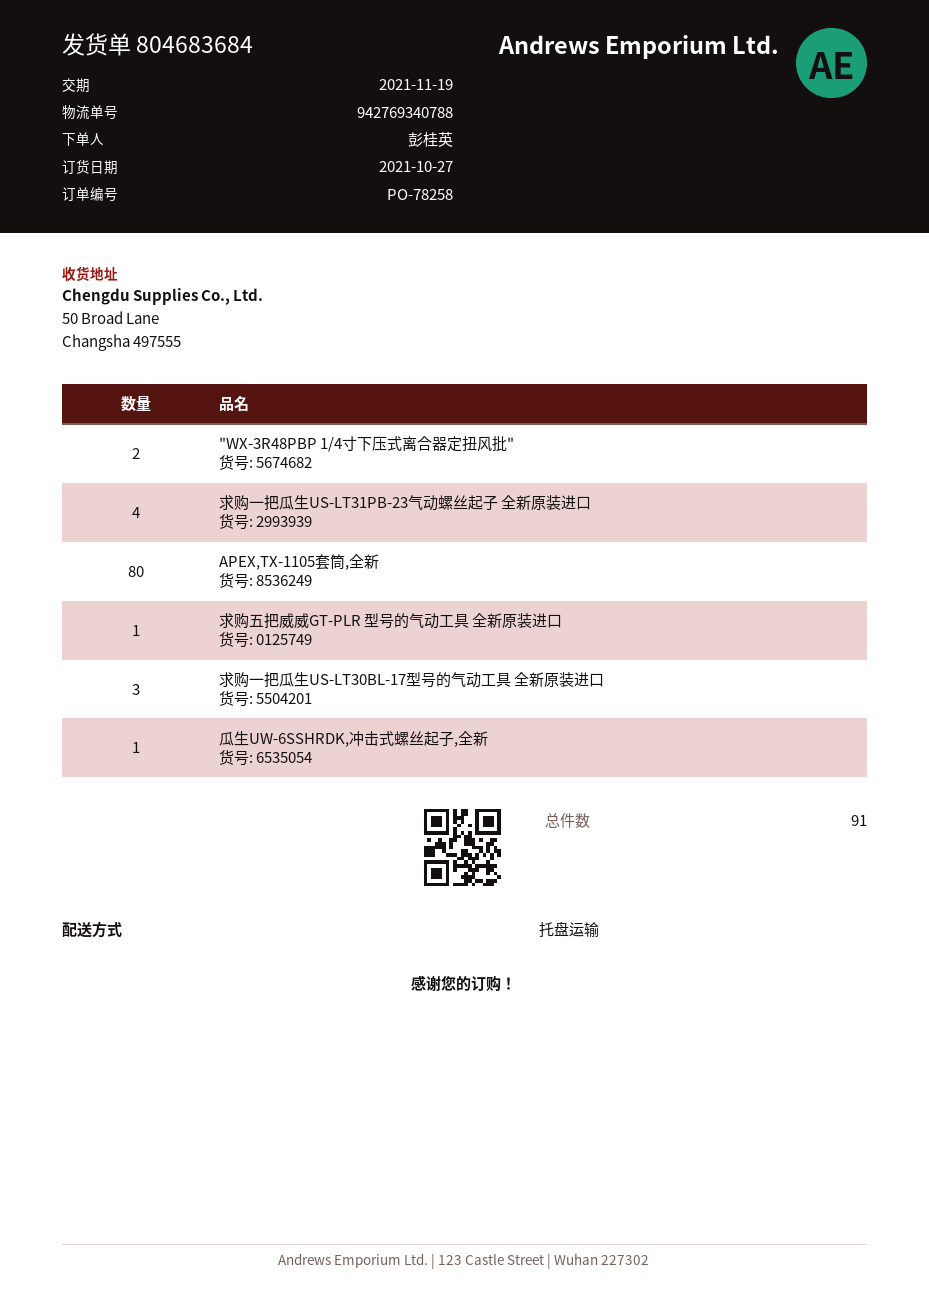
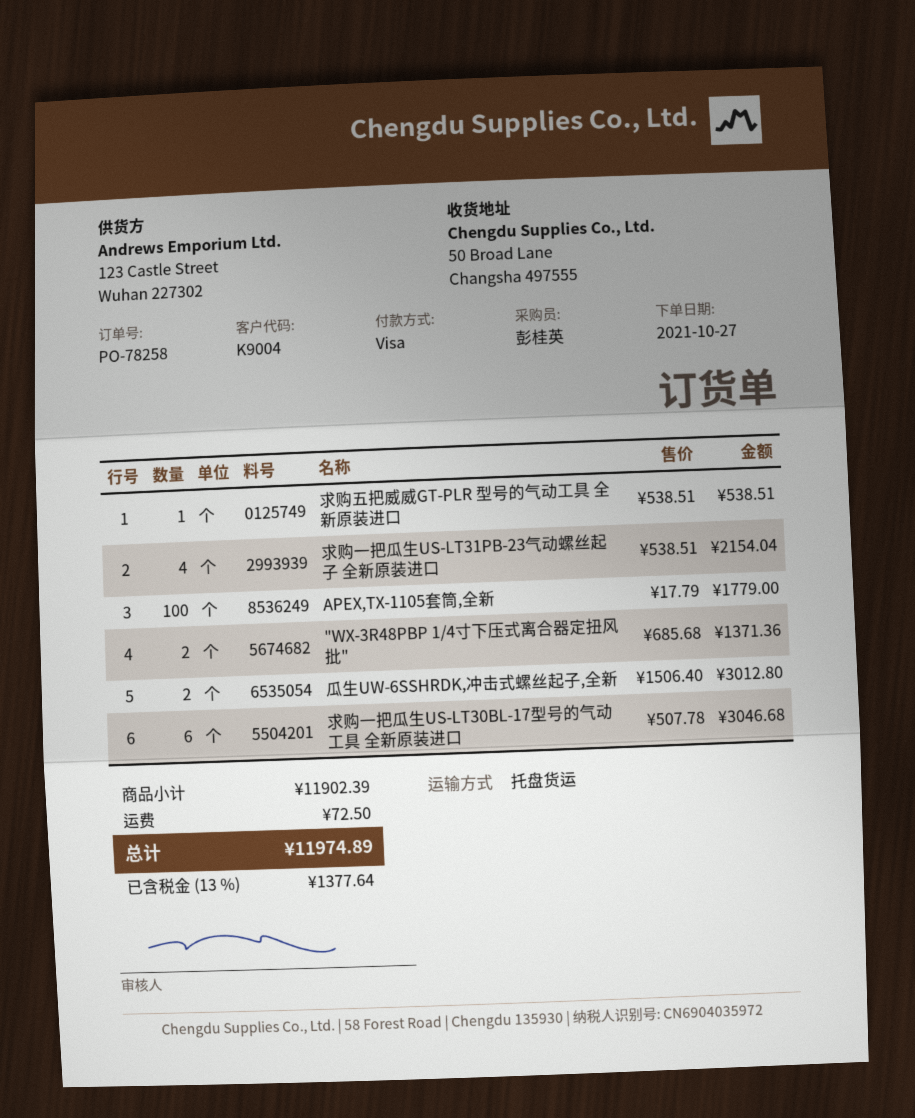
APEX,TX-1105套筒,全新: 80 -> 100
求购一把瓜生US-LT30BL-17型号的气动工具 全新原装进口: 3 -> 6
瓜生UW-6SSHRDK,冲击式螺丝起子,全新: 1 -> 2

